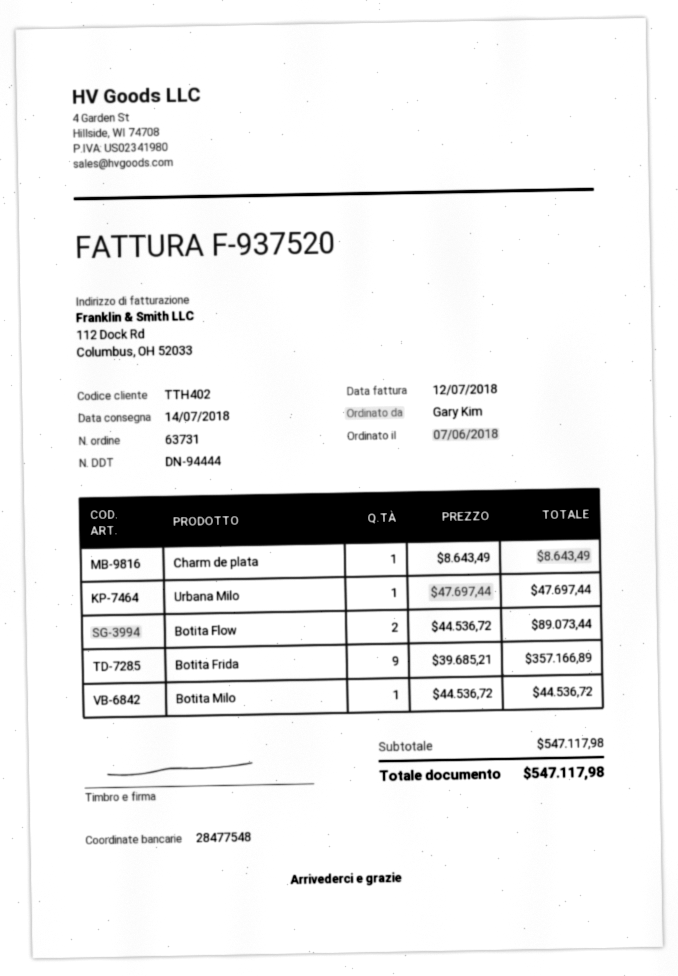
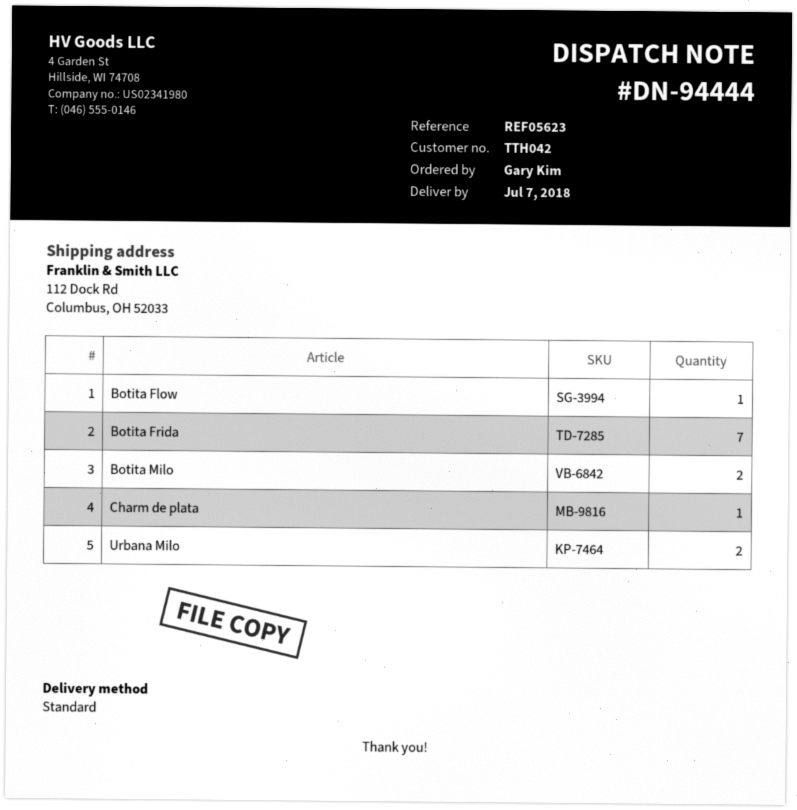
delivery date: 2018-07-14 -> 2018-07-07
customer number: TTH402 -> TTH042
Urbana Milo: 1 -> 2
Botita Flow: 2 -> 1
Botita Frida: 9 -> 7
Botita Milo: 1 -> 2

